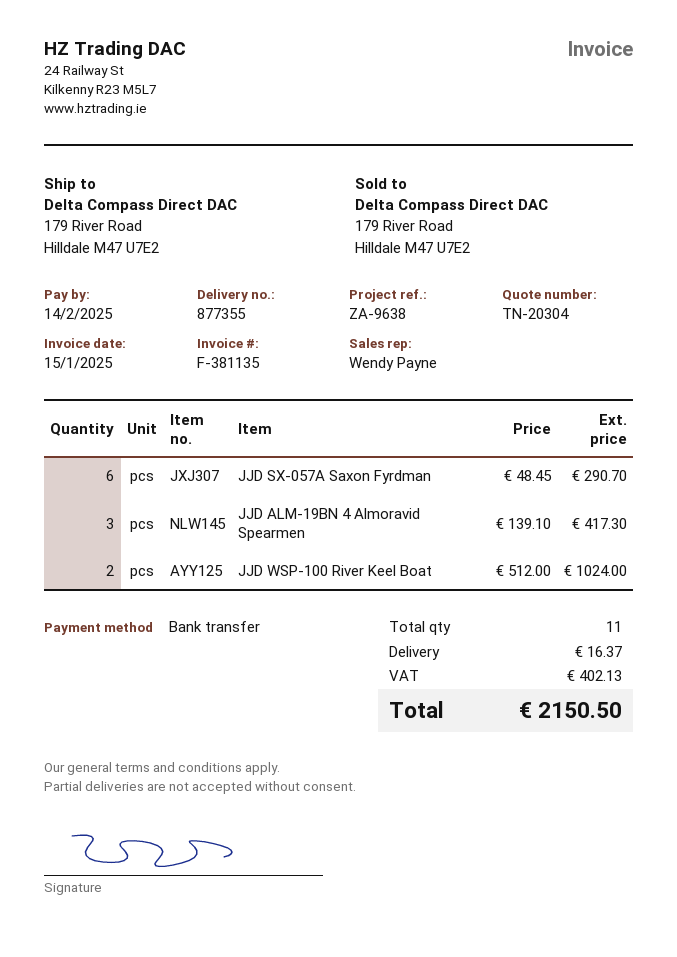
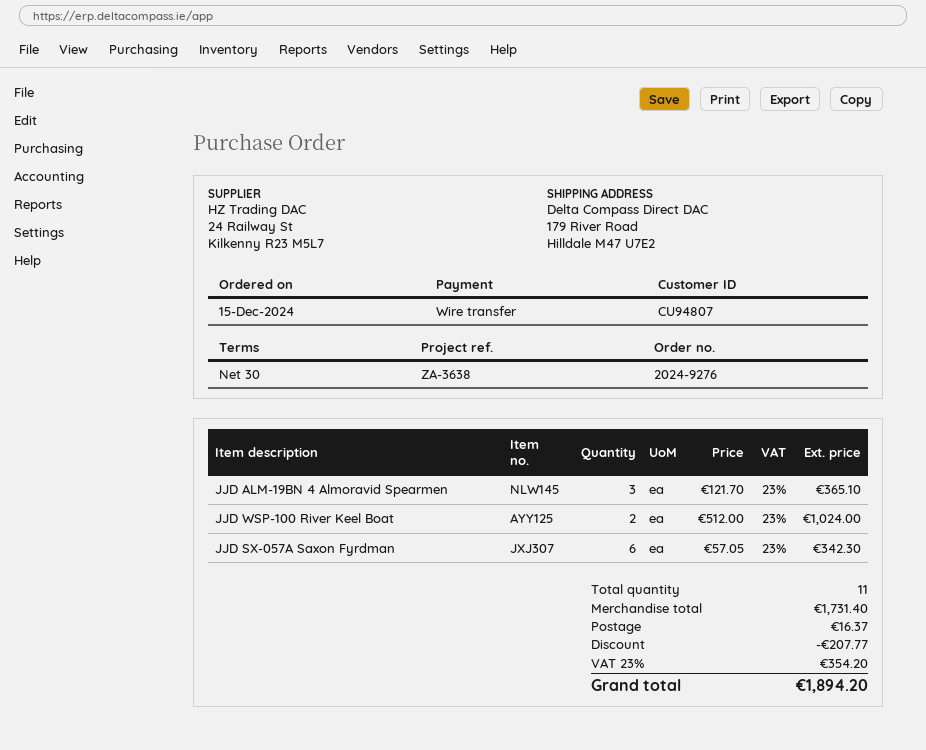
reference: ZA-9638 -> ZA-3638
JJD SX-057A Saxon Fyrdman: 6 x 48.45 = 290.70 -> 6 x 57.05 = 342.30
JJD ALM-19BN 4 Almoravid Spearmen: 3 x 139.10 = 417.30 -> 3 x 121.70 = 365.10
discount: none -> 207.77
tax: 402.13 -> 354.20
total: 2150.50 -> 1894.20

